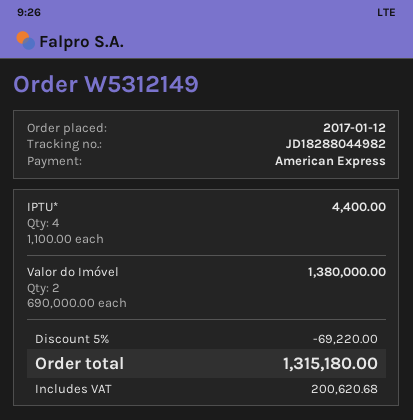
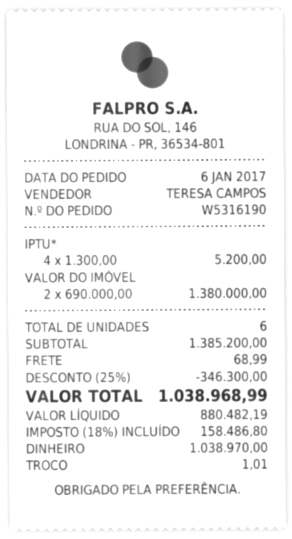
order number: W5312149 -> W5316190
order date: 2017-01-12 -> 2017-01-06
payment method: American Express -> cash
IPTU*: 4 x 1100.00 = 4400.00 -> 4 x 1300.00 = 5200.00
discount: 5% = 69220.00 -> 25% = 346300.00
shipping: none -> 68.99
tax: 200620.68 -> 158486.80
total: 1315180.00 -> 1038968.99

